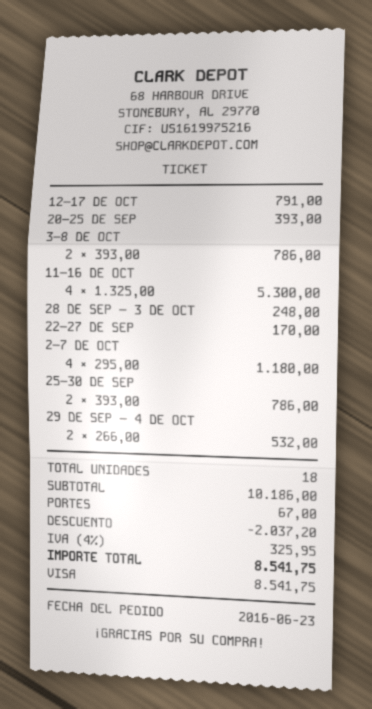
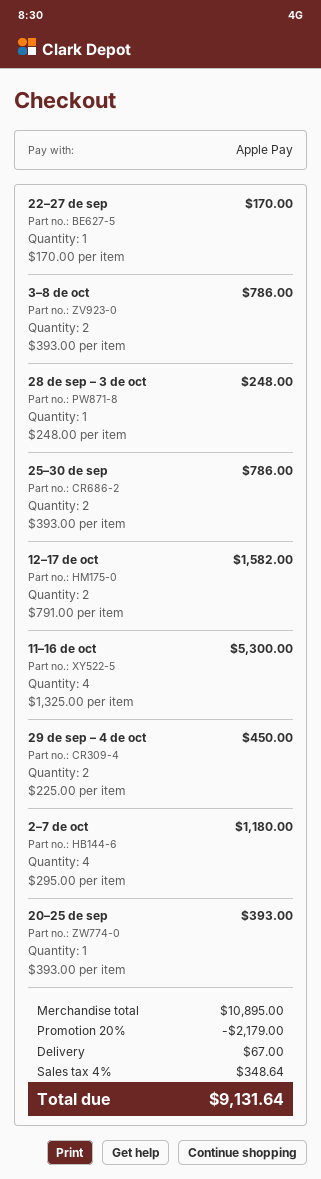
payment method: Visa -> Apple Pay
12–17 DE OCT: 1 x 791.00 = 791.00 -> 2 x 791.00 = 1582.00
29 DE SEP – 4 DE OCT: 2 x 266.00 = 532.00 -> 2 x 225.00 = 450.00
subtotal: 10186.00 -> 10895.00
discount: 2037.20 -> 2179.00
tax: 4% = 325.95 -> 4% = 348.64
total: 8541.75 -> 9131.64

